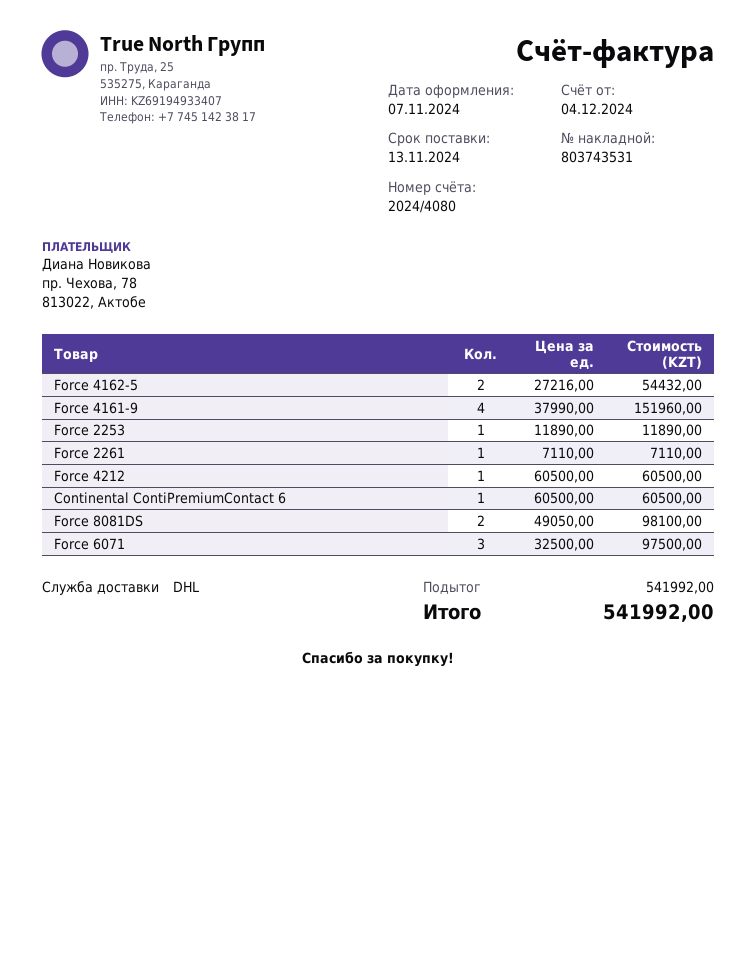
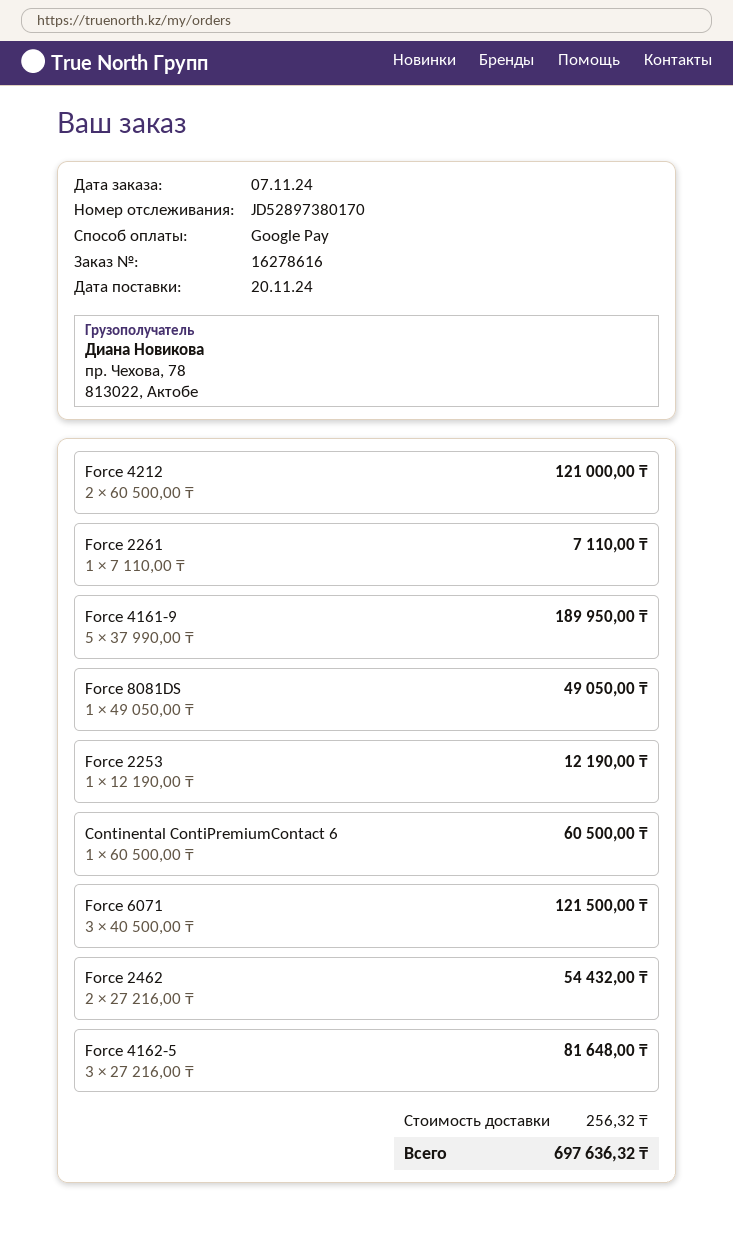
delivery date: 2024-11-13 -> 2024-11-20
Force 4162-5: 2 x 27216.00 = 54432.00 -> 3 x 27216.00 = 81648.00
Force 4161-9: 4 x 37990.00 = 151960.00 -> 5 x 37990.00 = 189950.00
Force 2253: 1 x 11890.00 = 11890.00 -> 1 x 12190.00 = 12190.00
Force 4212: 1 x 60500.00 = 60500.00 -> 2 x 60500.00 = 121000.00
Force 8081DS: 2 x 49050.00 = 98100.00 -> 1 x 49050.00 = 49050.00
Force 6071: 3 x 32500.00 = 97500.00 -> 3 x 40500.00 = 121500.00
Force 2462: none -> 2 x 27216.00 = 54432.00
shipping: none -> 256.32
total: 541992.00 -> 697636.32

